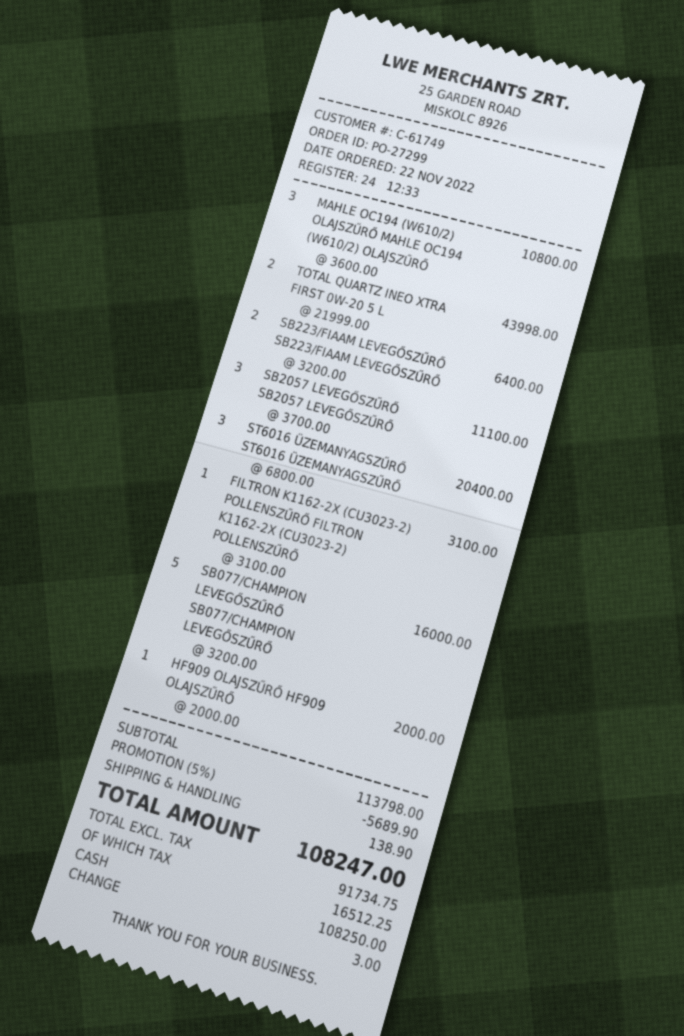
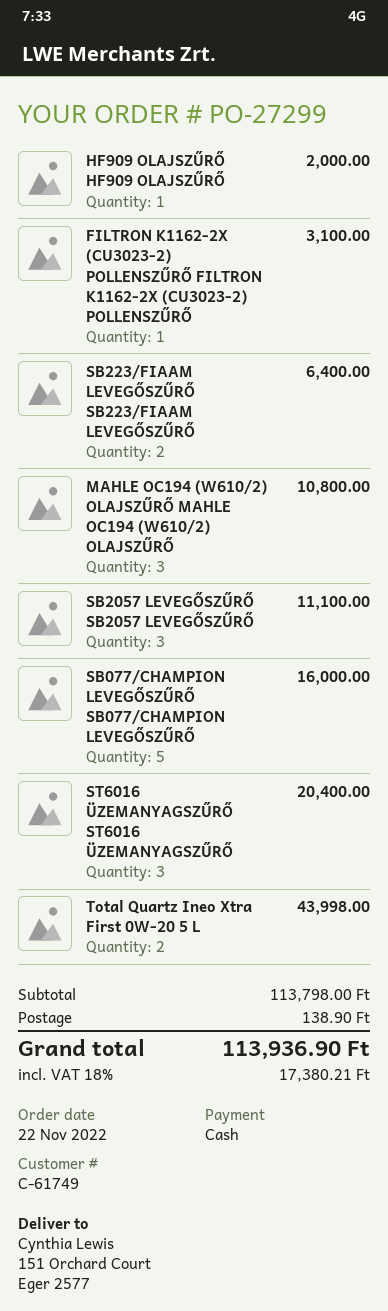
discount: 5% = 5689.90 -> none
tax: 16512.25 -> 17380.21
total: 108247.00 -> 113936.90

